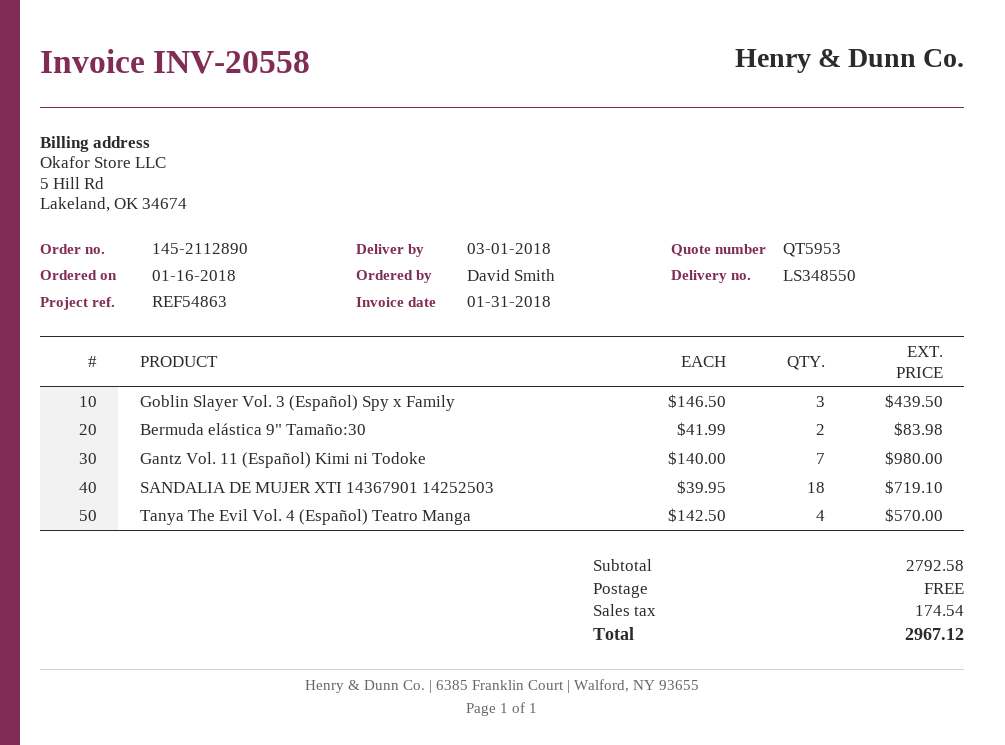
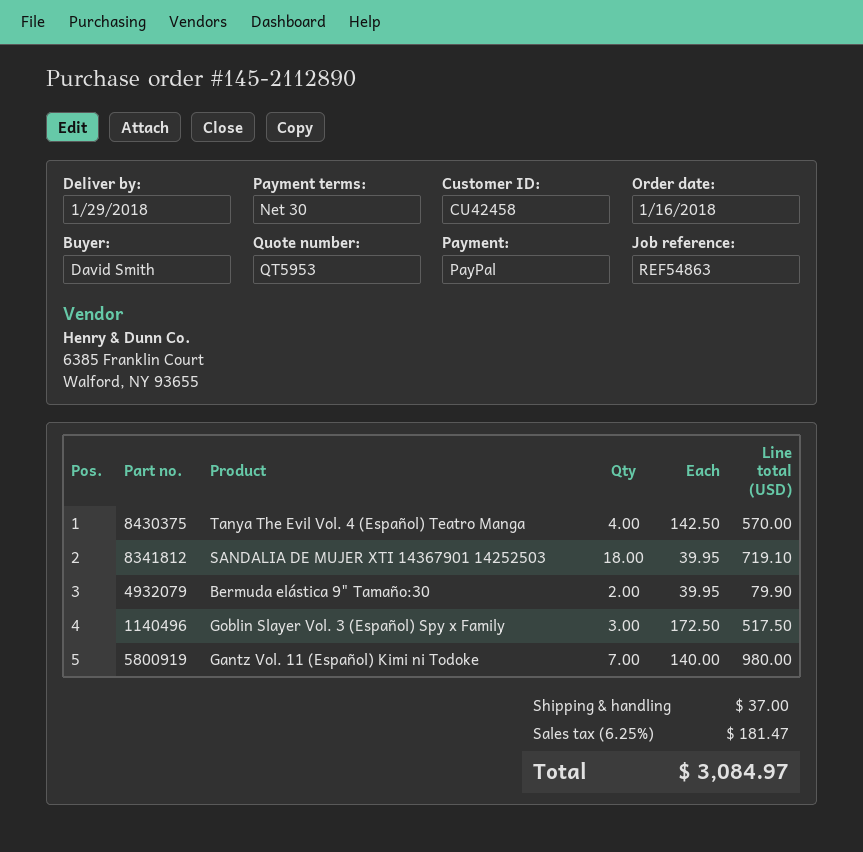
delivery date: 2018-03-01 -> 2018-01-29
Goblin Slayer Vol. 3 (Español) Spy x Family: 3 x 146.50 = 439.50 -> 3 x 172.50 = 517.50
Bermuda elástica 9" Tamaño:30: 2 x 41.99 = 83.98 -> 2 x 39.95 = 79.90
shipping: 0.00 -> 37.00
tax: 174.54 -> 181.47
total: 2967.12 -> 3084.97

